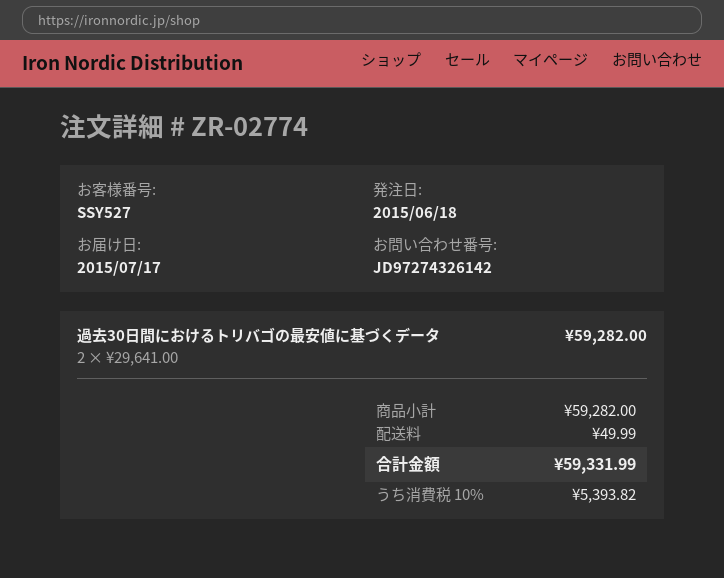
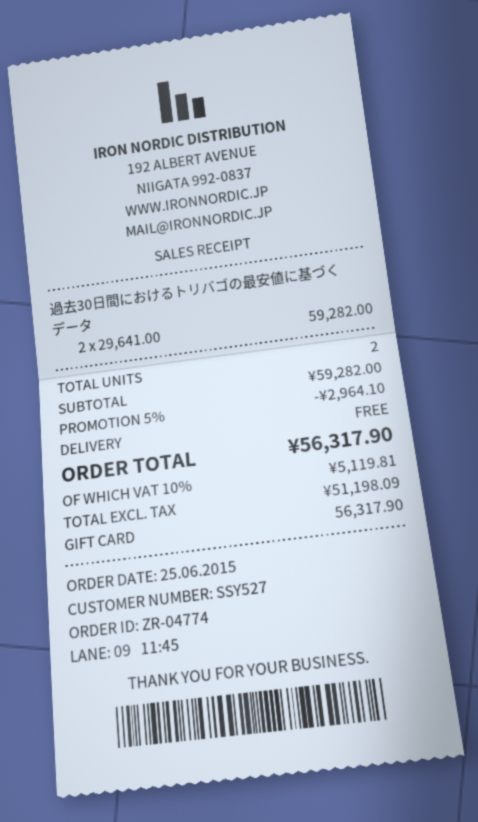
order number: ZR-02774 -> ZR-04774
order date: 2015-06-18 -> 2015-06-25
discount: none -> 5% = 2964.10
shipping: 49.99 -> 0.00
tax: 10% = 5393.82 -> 10% = 5119.81
total: 59331.99 -> 56317.90

